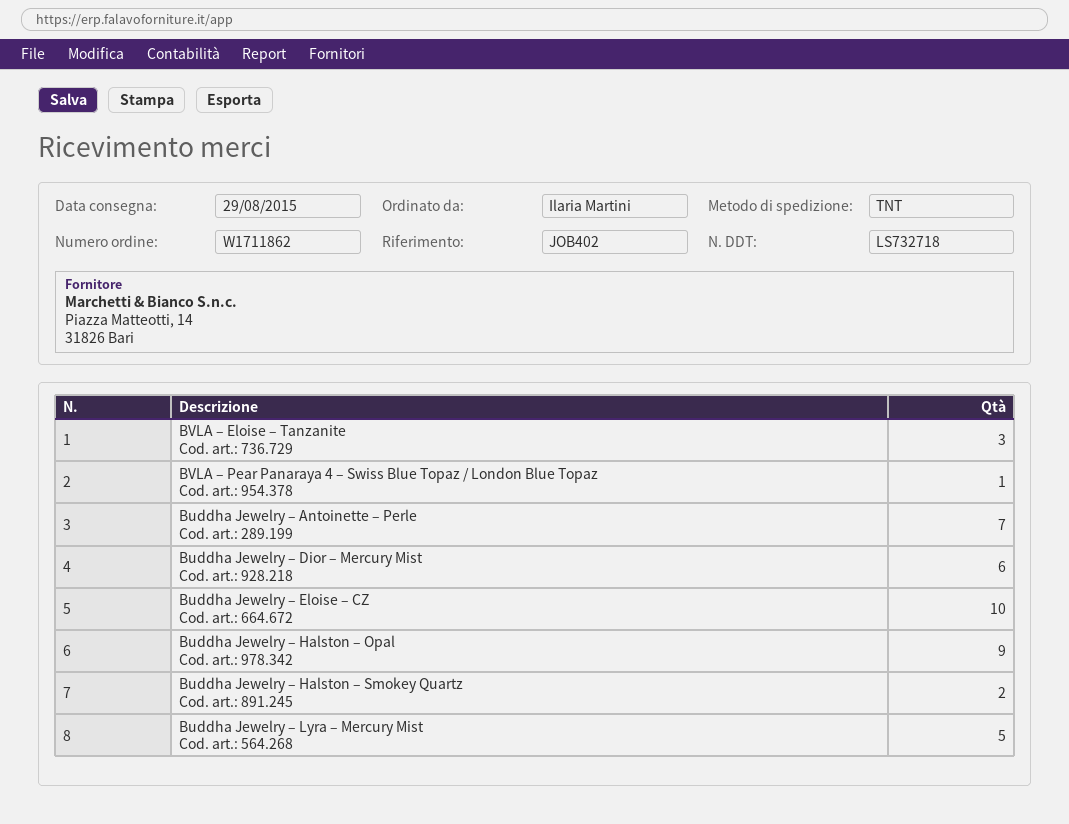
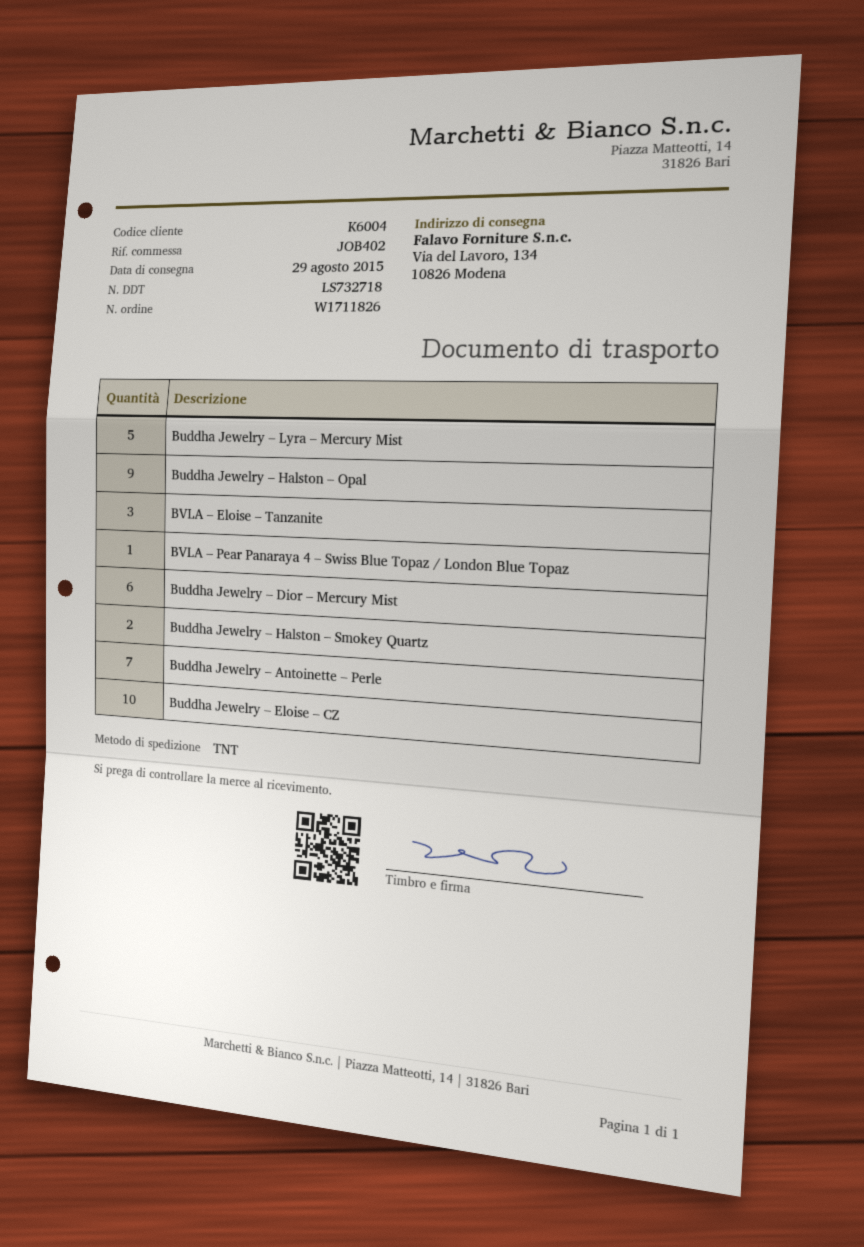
order number: W1711862 -> W1711826

